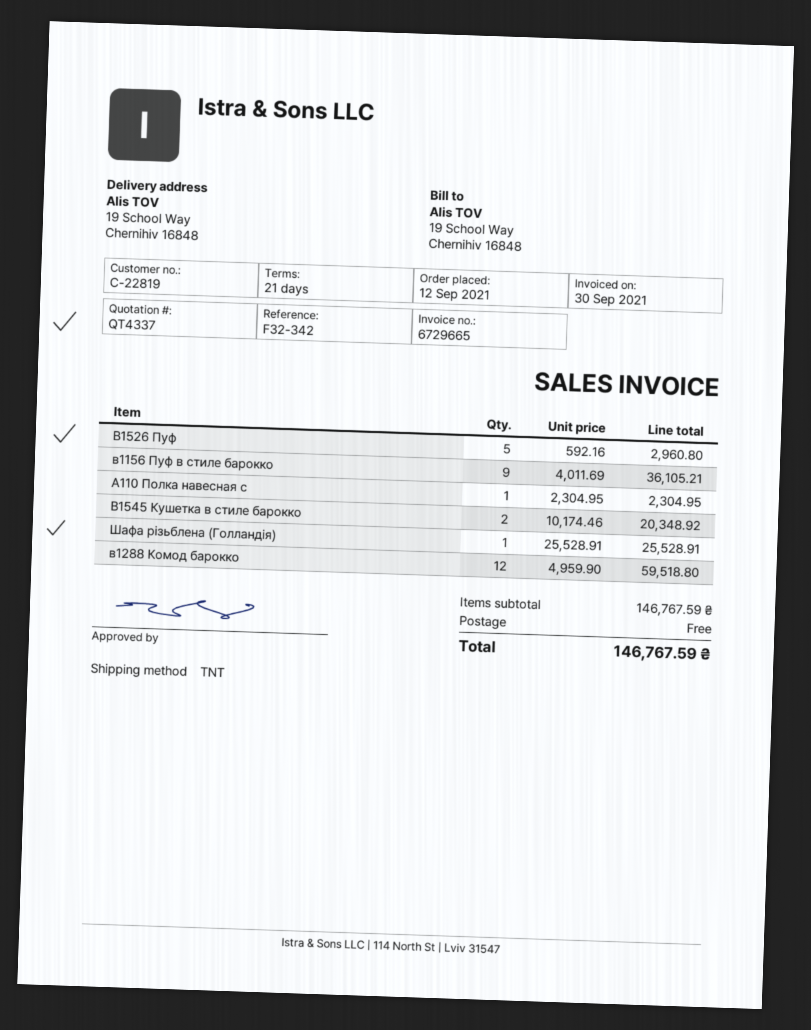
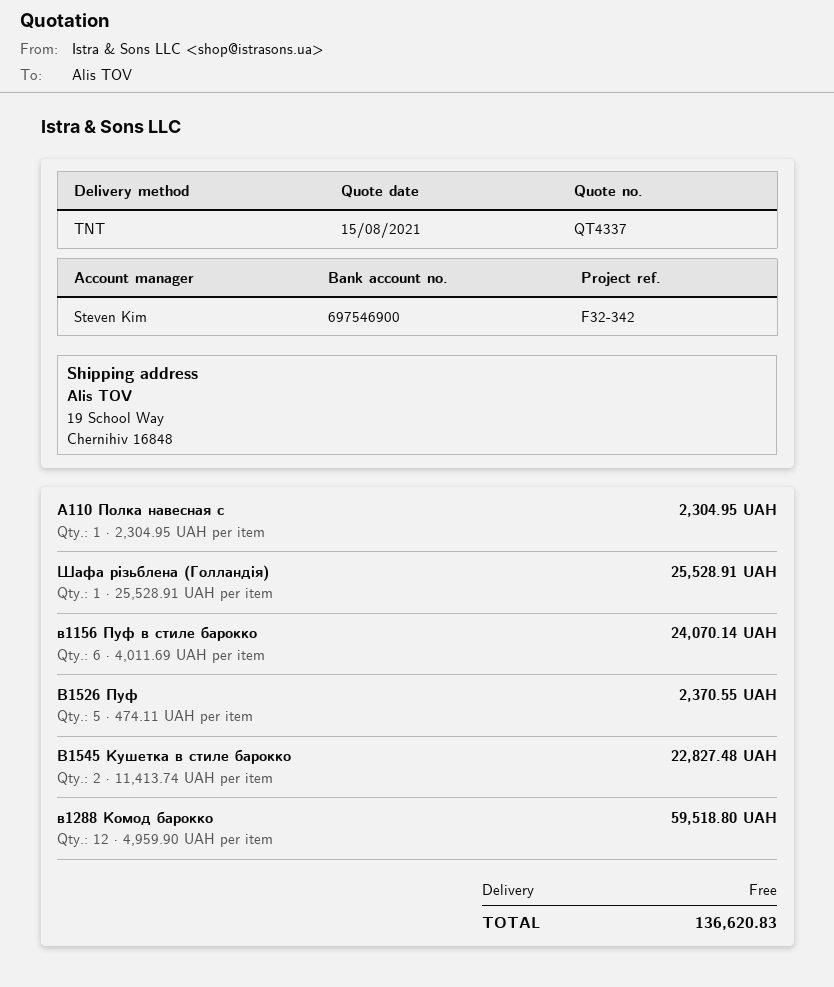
В1526 Пуф: 5 x 592.16 = 2960.80 -> 5 x 474.11 = 2370.55
в1156 Пуф в стиле барокко: 9 x 4011.69 = 36105.21 -> 6 x 4011.69 = 24070.14
В1545 Кушетка в стиле барокко: 2 x 10174.46 = 20348.92 -> 2 x 11413.74 = 22827.48
total: 146767.59 -> 136620.83

